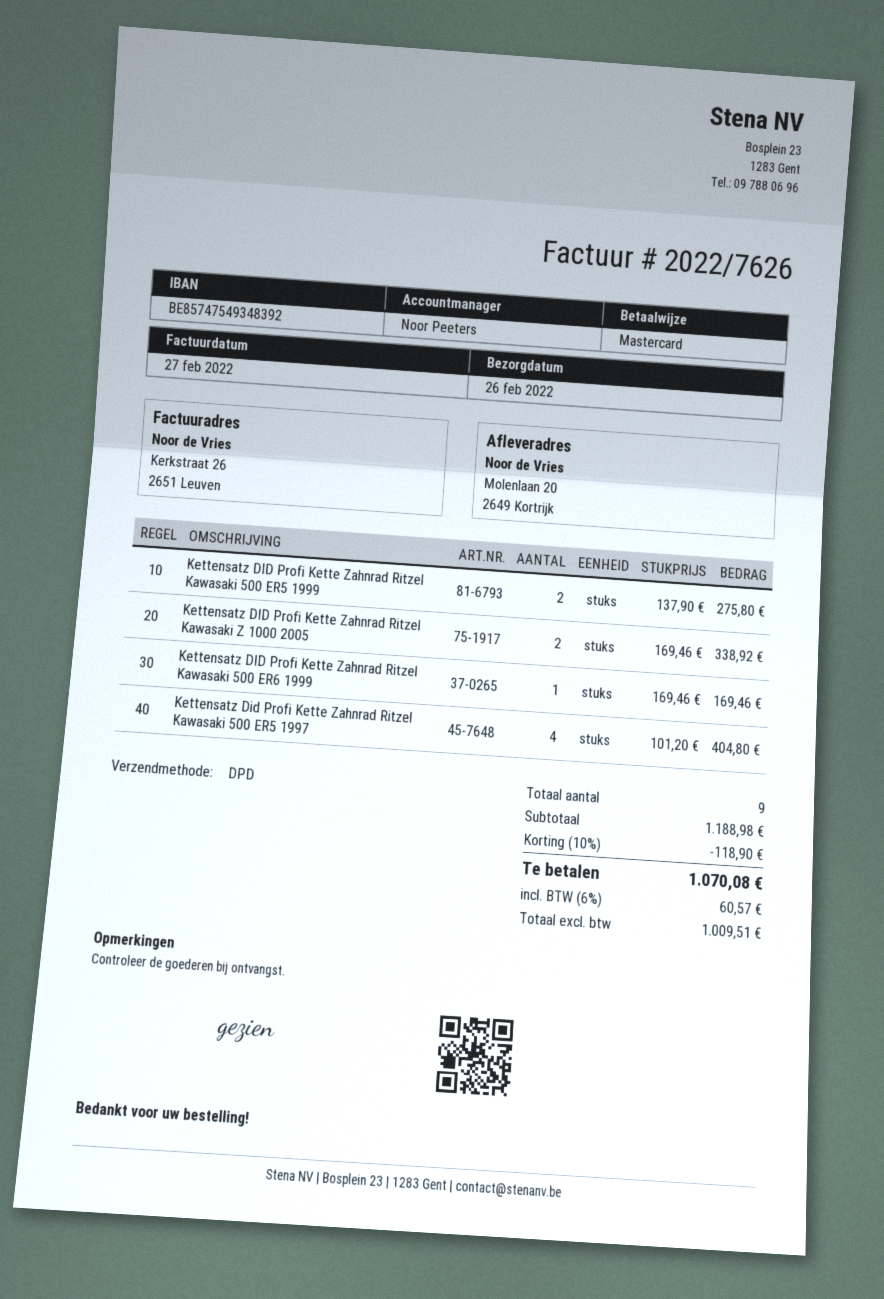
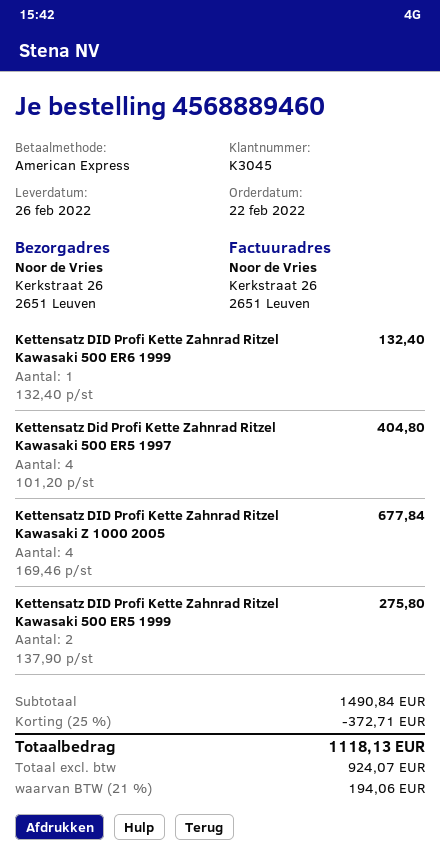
payment method: Mastercard -> American Express
ship to: Molenlaan 20, 2649 Kortrijk -> Kerkstraat 26, 2651 Leuven
Kettensatz DID Profi Kette Zahnrad Ritzel Kawasaki Z 1000 2005: 2 x 169.46 = 338.92 -> 4 x 169.46 = 677.84
Kettensatz DID Profi Kette Zahnrad Ritzel Kawasaki 500 ER6 1999: 1 x 169.46 = 169.46 -> 1 x 132.40 = 132.40
subtotal: 1188.98 -> 1490.84
discount: 10% = 118.90 -> 25% = 372.71
net: 1009.51 -> 924.07
tax: 6% = 60.57 -> 21% = 194.06
total: 1070.08 -> 1118.13

